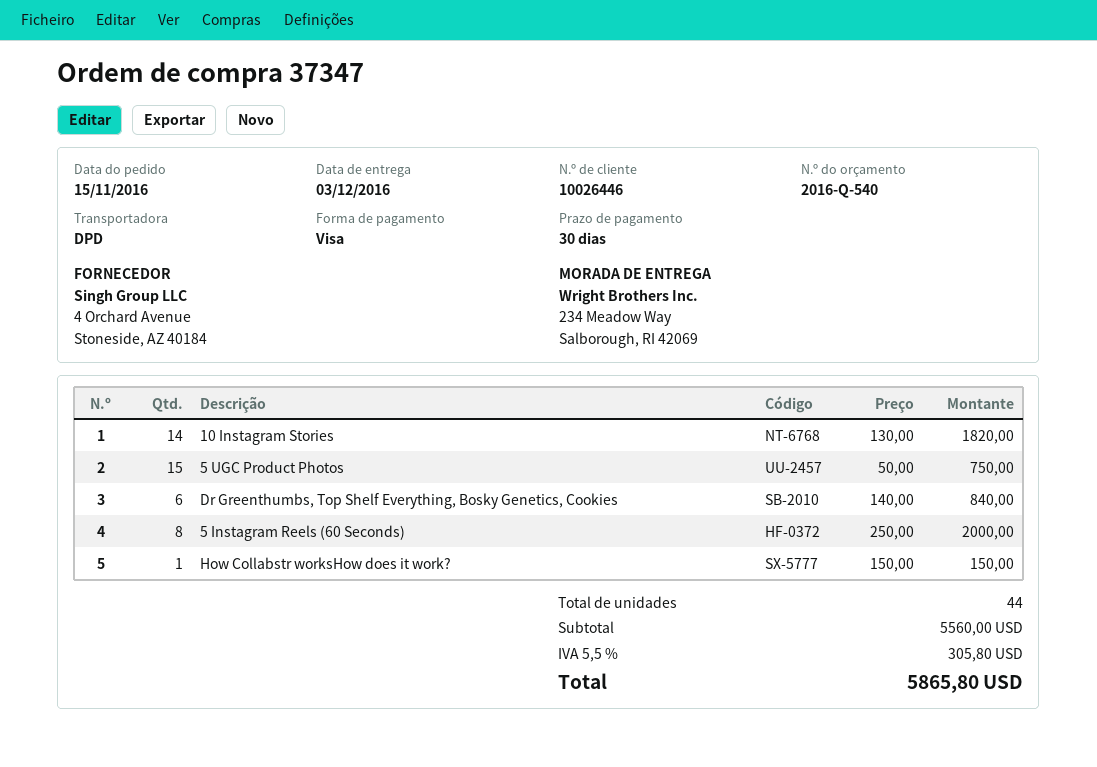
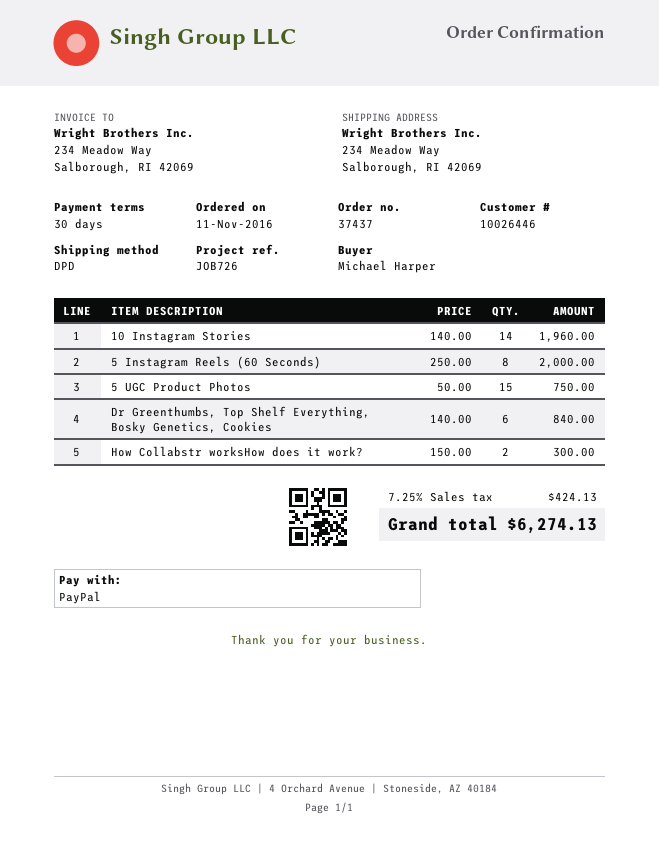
order number: 37347 -> 37437
order date: 2016-11-15 -> 2016-11-11
payment method: Visa -> PayPal
10 Instagram Stories: 14 x 130.00 = 1820.00 -> 14 x 140.00 = 1960.00
How Collabstr worksHow does it work?: 1 x 150.00 = 150.00 -> 2 x 150.00 = 300.00
tax: 5.5% = 305.80 -> 7.25% = 424.13
total: 5865.80 -> 6274.13

